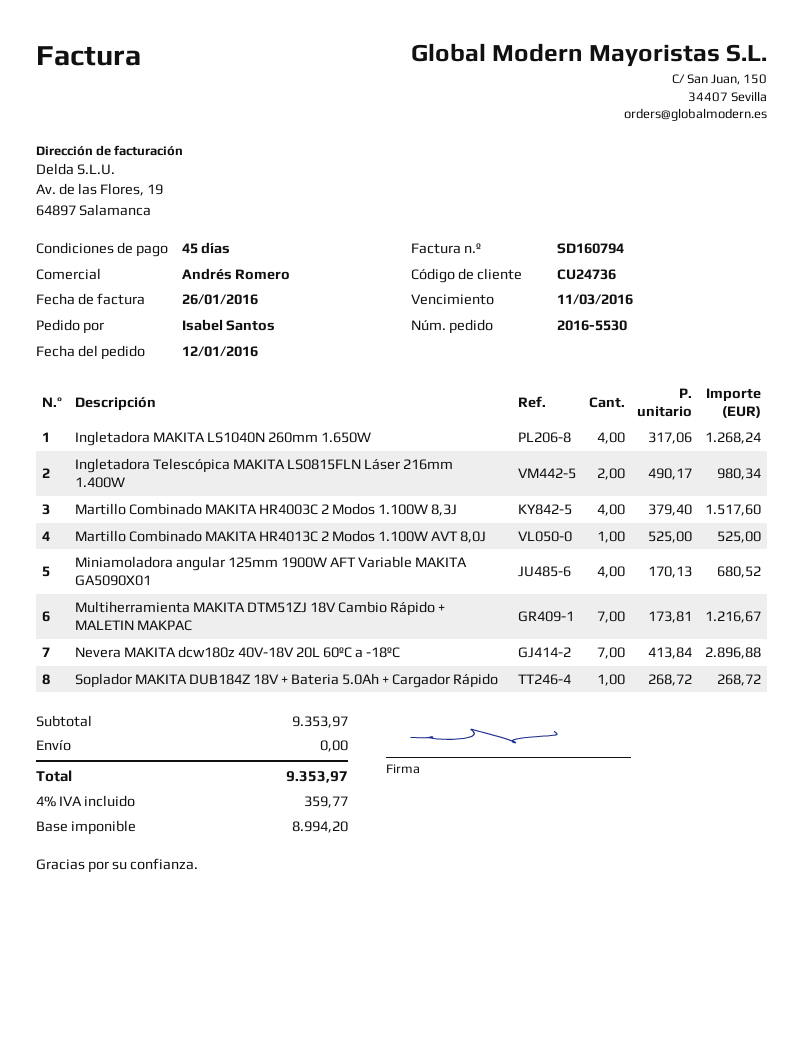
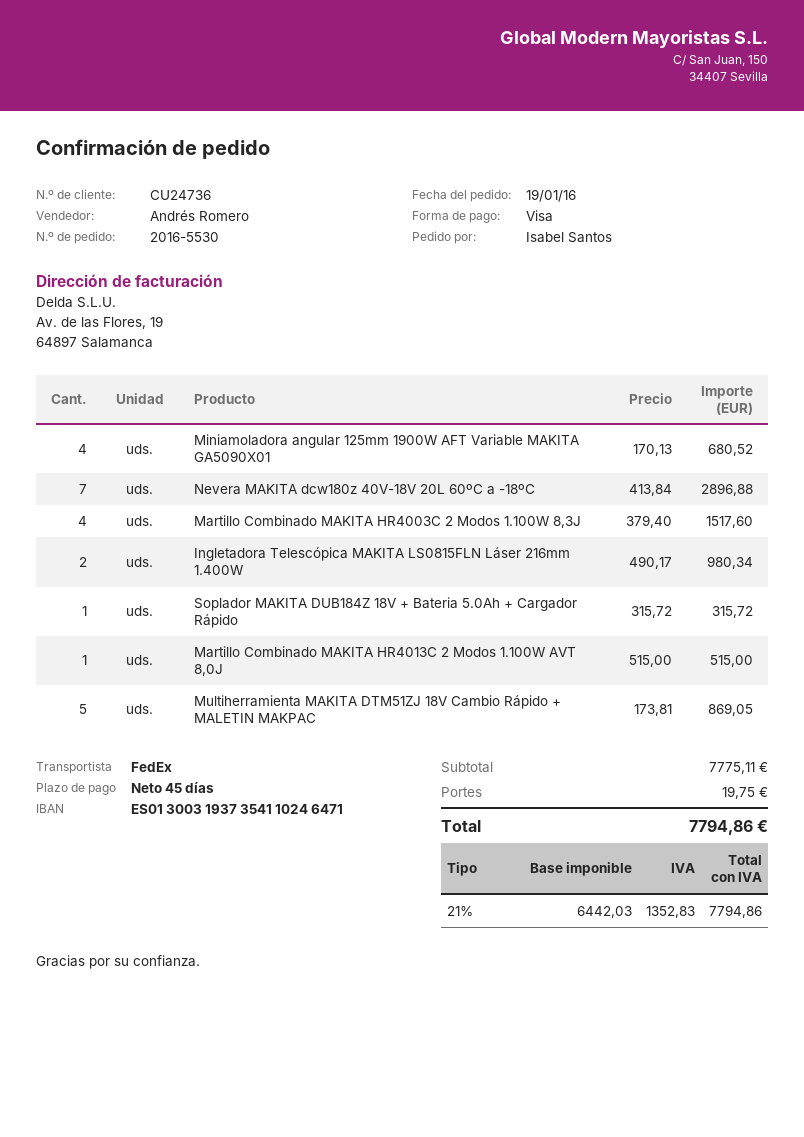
order date: 2016-01-12 -> 2016-01-19
Ingletadora MAKITA LS1040N 260mm 1.650W: 4 x 317.06 = 1268.24 -> none
Martillo Combinado MAKITA HR4013C 2 Modos 1.100W AVT 8,0J: 1 x 525.00 = 525.00 -> 1 x 515.00 = 515.00
Multiherramienta MAKITA DTM51ZJ 18V Cambio Rápido + MALETIN MAKPAC: 7 x 173.81 = 1216.67 -> 5 x 173.81 = 869.05
Soplador MAKITA DUB184Z 18V + Bateria 5.0Ah + Cargador Rápido: 1 x 268.72 = 268.72 -> 1 x 315.72 = 315.72
subtotal: 9353.97 -> 7775.11
shipping: 0.00 -> 19.75
net: 8994.20 -> 6442.03
tax: 4% = 359.77 -> 21% = 1352.83
total: 9353.97 -> 7794.86

